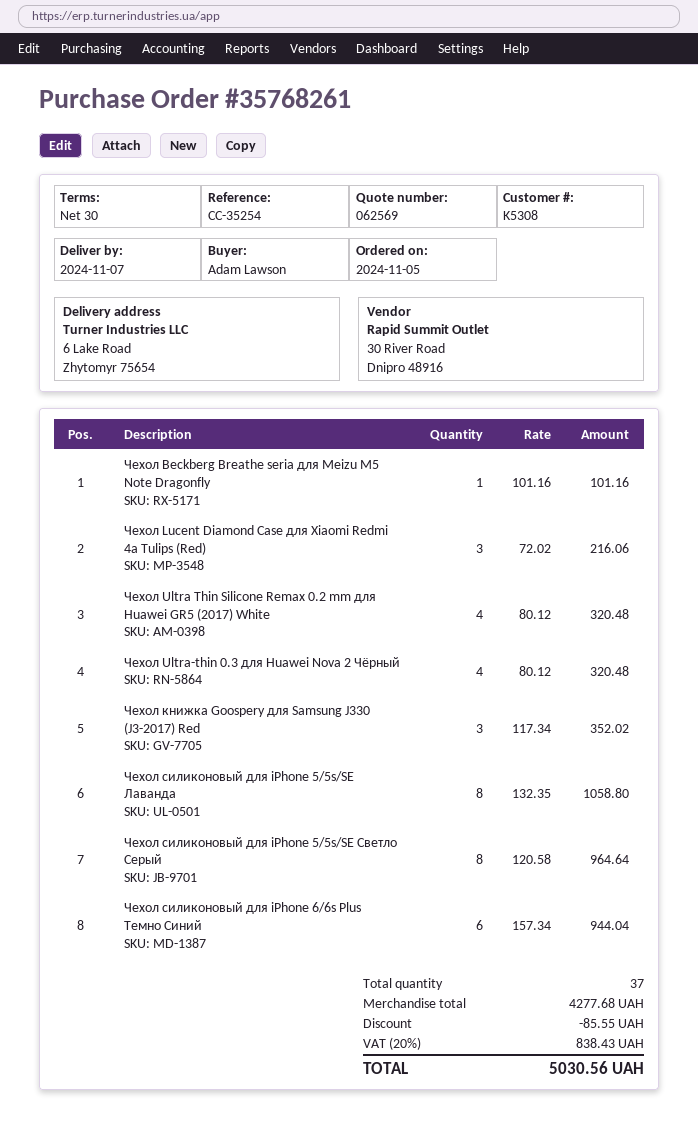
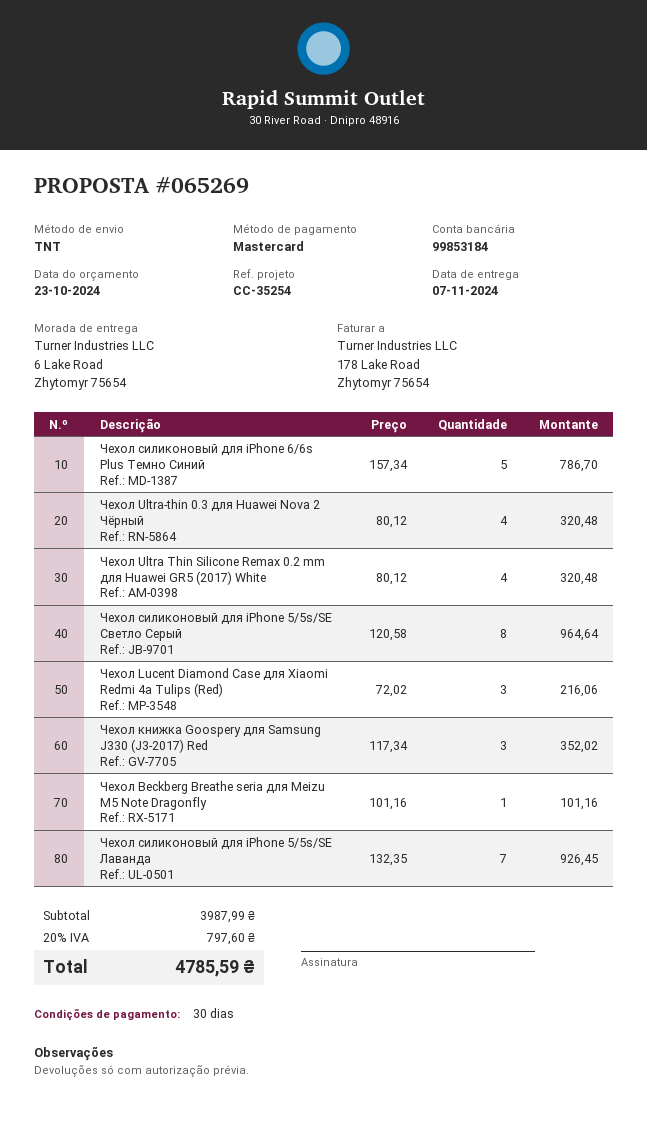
quote number: 062569 -> 065269
Чехол силиконовый для iPhone 5/5s/SE Лаванда: 8 x 132.35 = 1058.80 -> 7 x 132.35 = 926.45
Чехол силиконовый для iPhone 6/6s Plus Темно Синий: 6 x 157.34 = 944.04 -> 5 x 157.34 = 786.70
subtotal: 4277.68 -> 3987.99
discount: 85.55 -> none
tax: 20% = 838.43 -> 20% = 797.60
total: 5030.56 -> 4785.59

